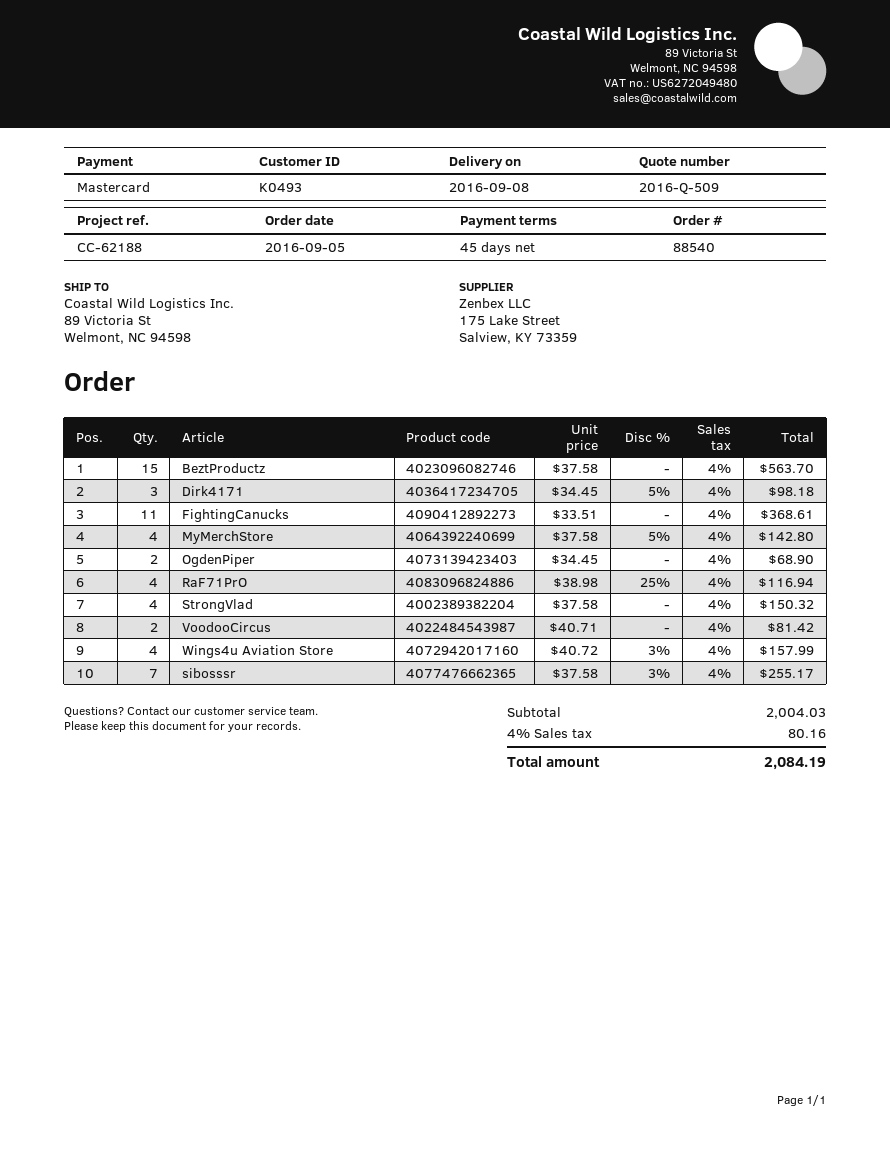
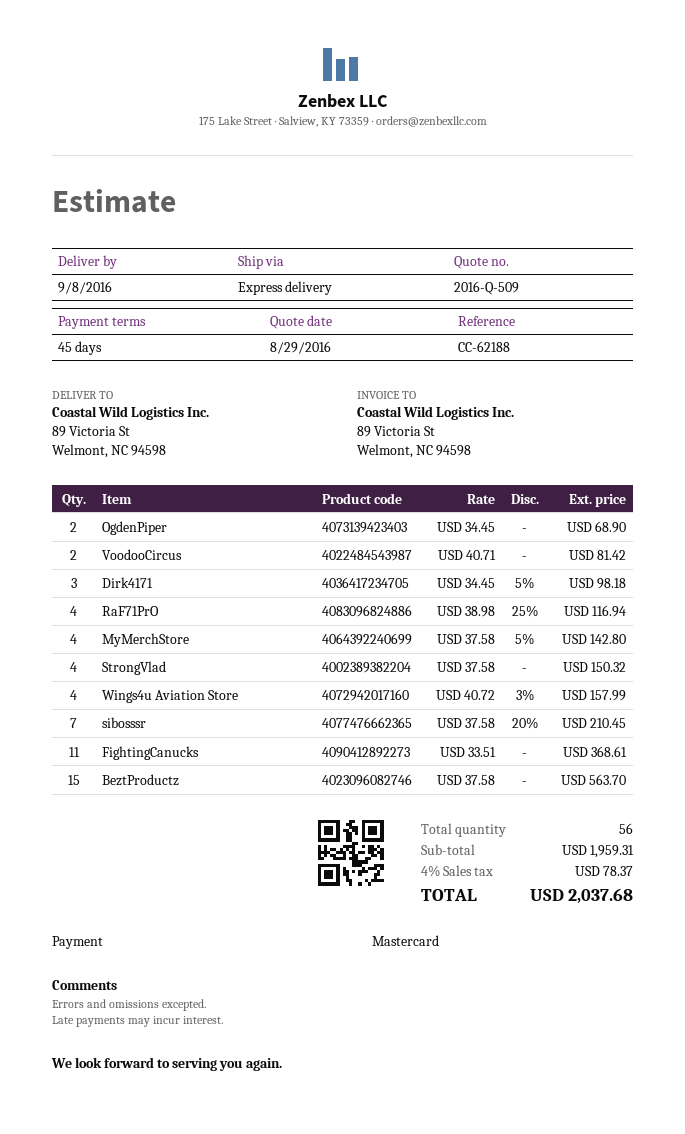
sibosssr: 7 x 37.58 - 3% = 255.17 -> 7 x 37.58 - 20% = 210.45
subtotal: 2004.03 -> 1959.31
tax: 4% = 80.16 -> 4% = 78.37
total: 2084.19 -> 2037.68

